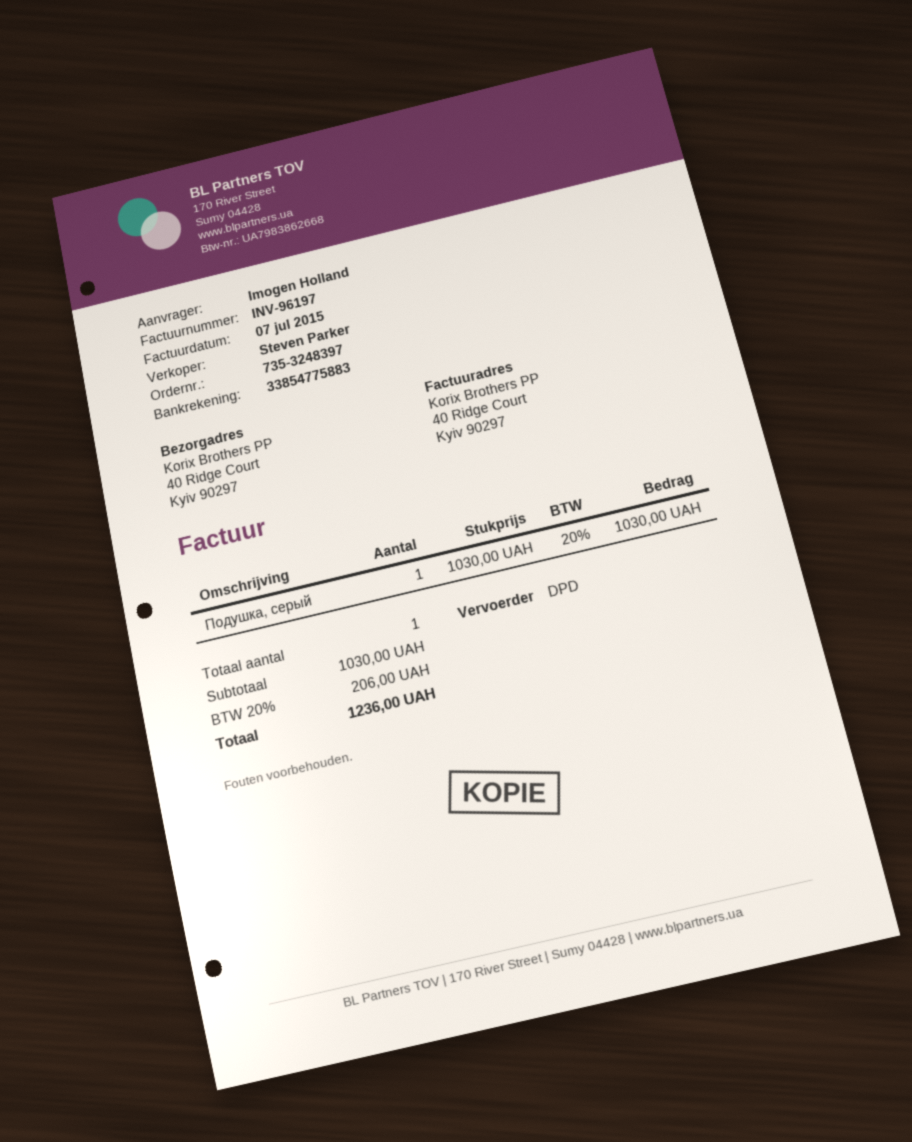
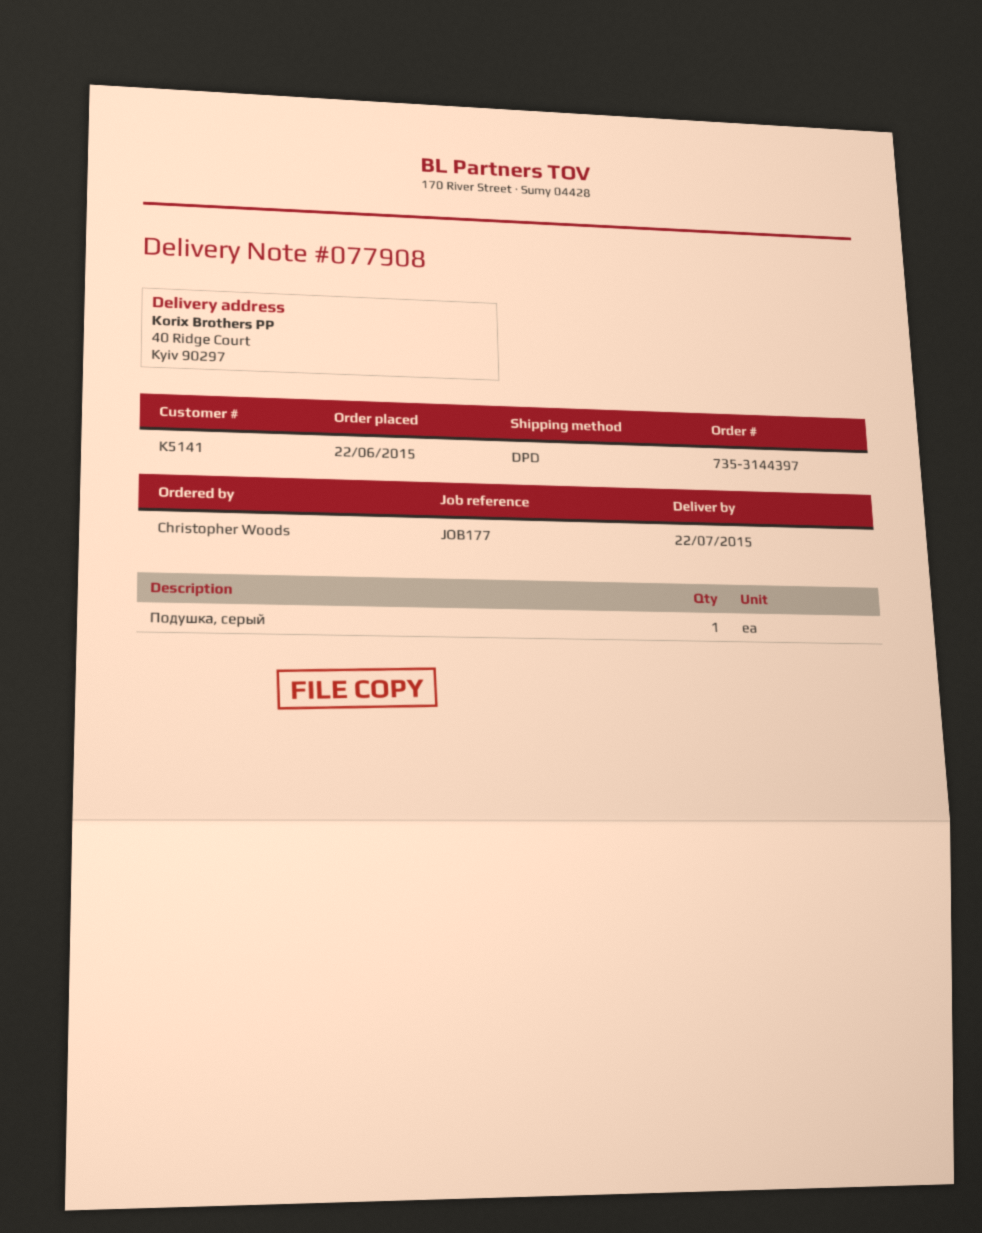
order number: 735-3248397 -> 735-3144397
ordered by: Imogen Holland -> Christopher Woods

